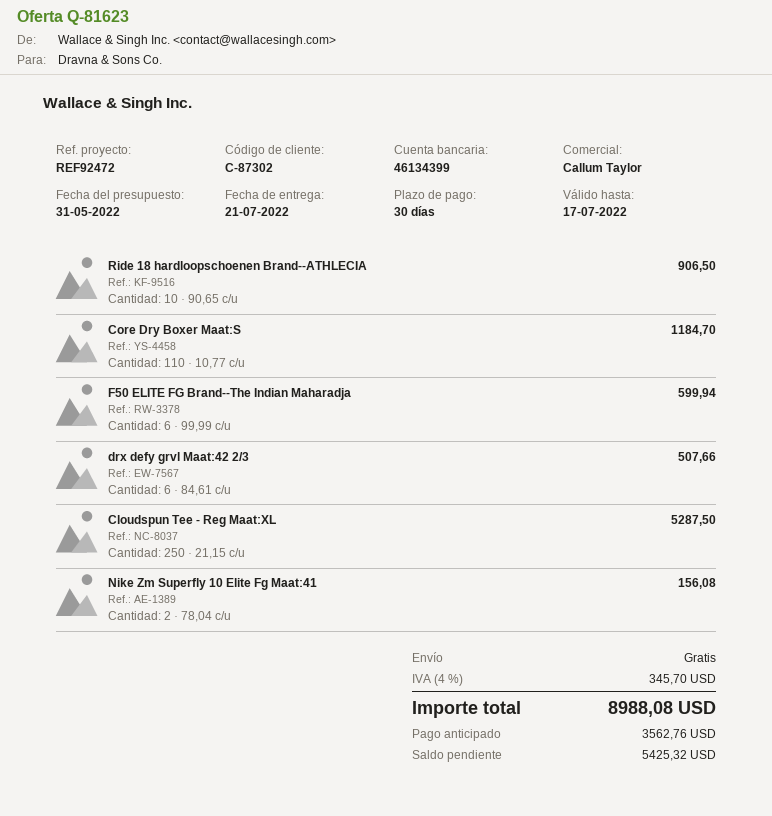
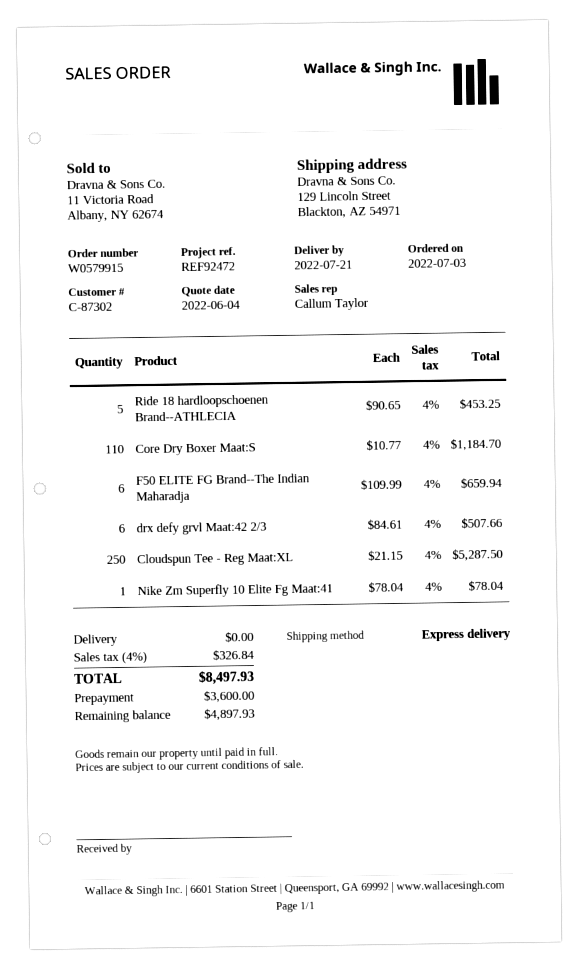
quote date: 2022-05-31 -> 2022-06-04
Ride 18 hardloopschoenen Brand--ATHLECIA: 10 x 90.65 = 906.50 -> 5 x 90.65 = 453.25
F50 ELITE FG Brand--The Indian Maharadja: 6 x 99.99 = 599.94 -> 6 x 109.99 = 659.94
Nike Zm Superfly 10 Elite Fg Maat:41: 2 x 78.04 = 156.08 -> 1 x 78.04 = 78.04
tax: 4% = 345.70 -> 4% = 326.84
total: 8988.08 -> 8497.93
deposit: 3562.76 -> 3600.00
balance: 5425.32 -> 4897.93

